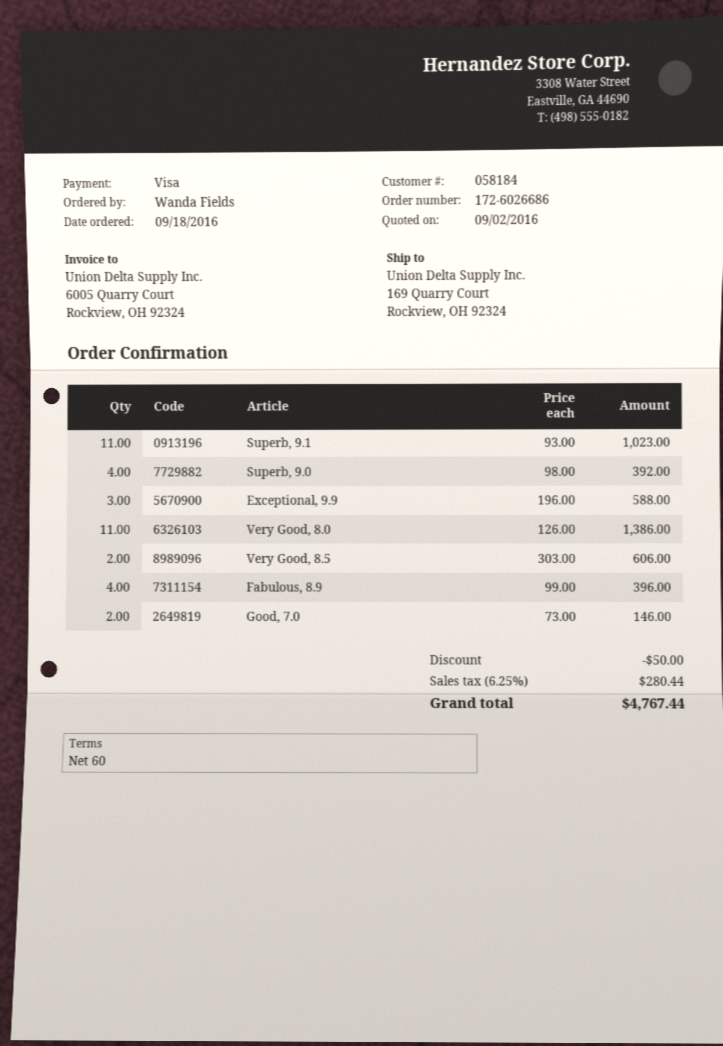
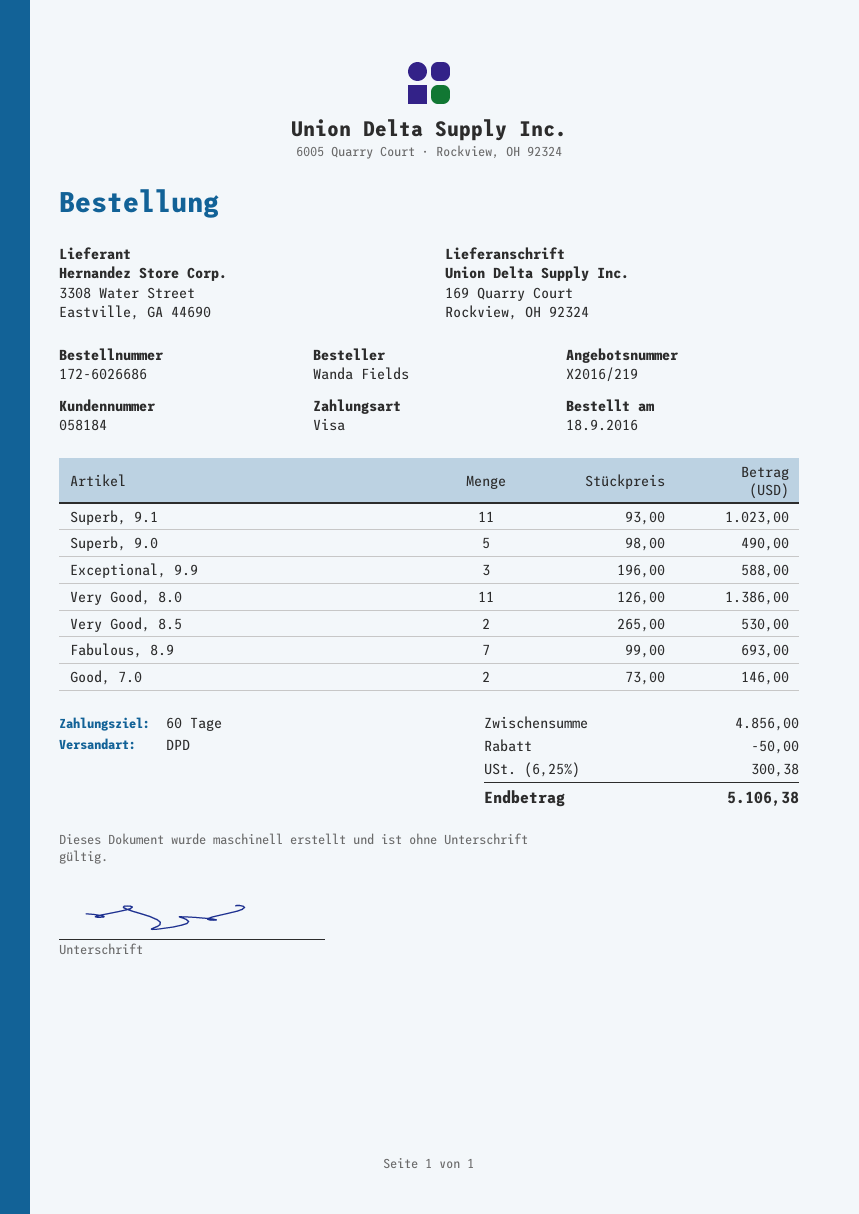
Superb, 9.0: 4 x 98.00 = 392.00 -> 5 x 98.00 = 490.00
Very Good, 8.5: 2 x 303.00 = 606.00 -> 2 x 265.00 = 530.00
Fabulous, 8.9: 4 x 99.00 = 396.00 -> 7 x 99.00 = 693.00
tax: 6.25% = 280.44 -> 6.25% = 300.38
total: 4767.44 -> 5106.38

